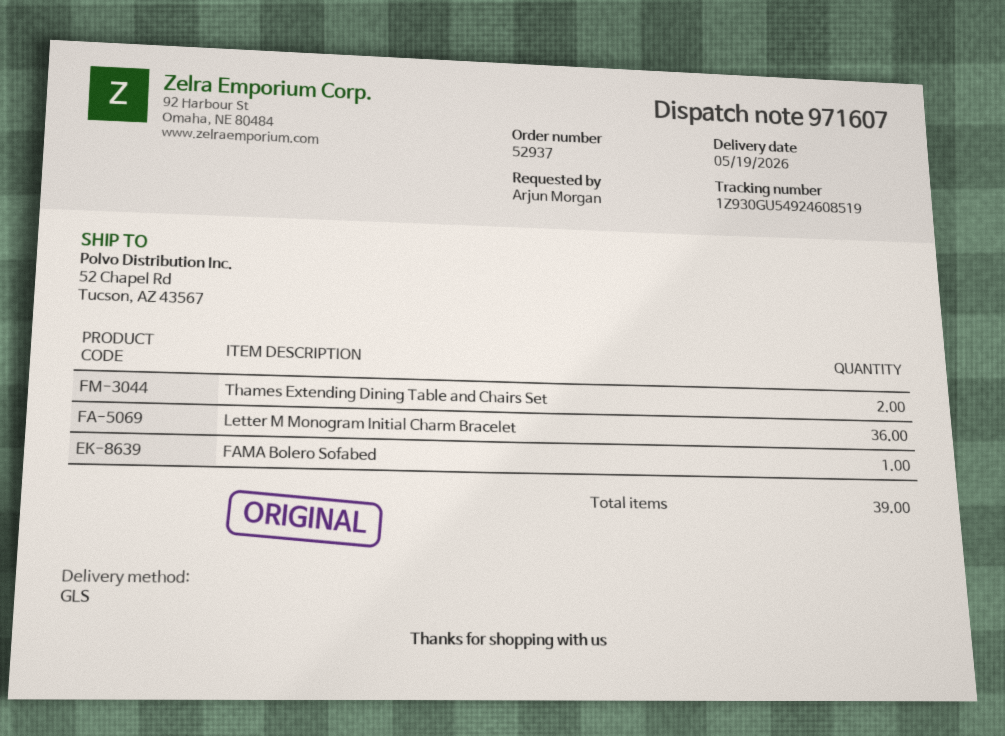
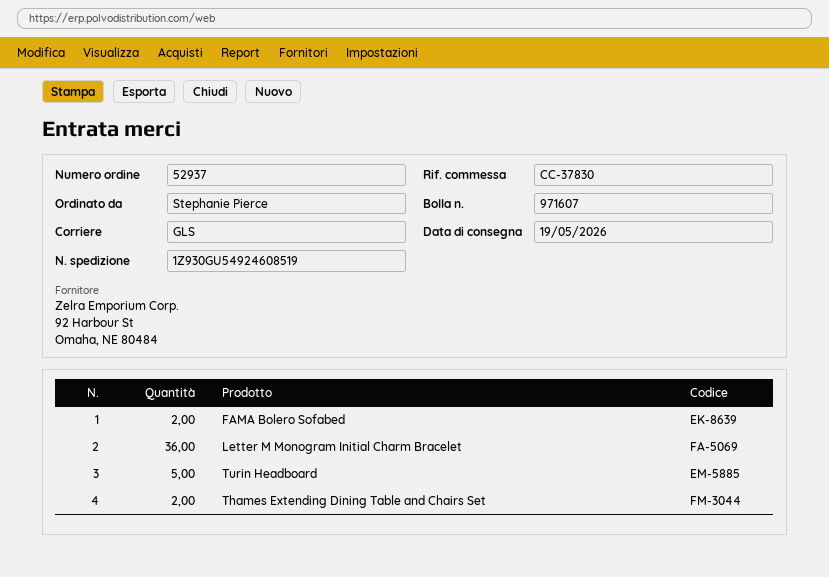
ordered by: Arjun Morgan -> Stephanie Pierce
FAMA Bolero Sofabed: 1 -> 2
Turin Headboard: none -> 5

